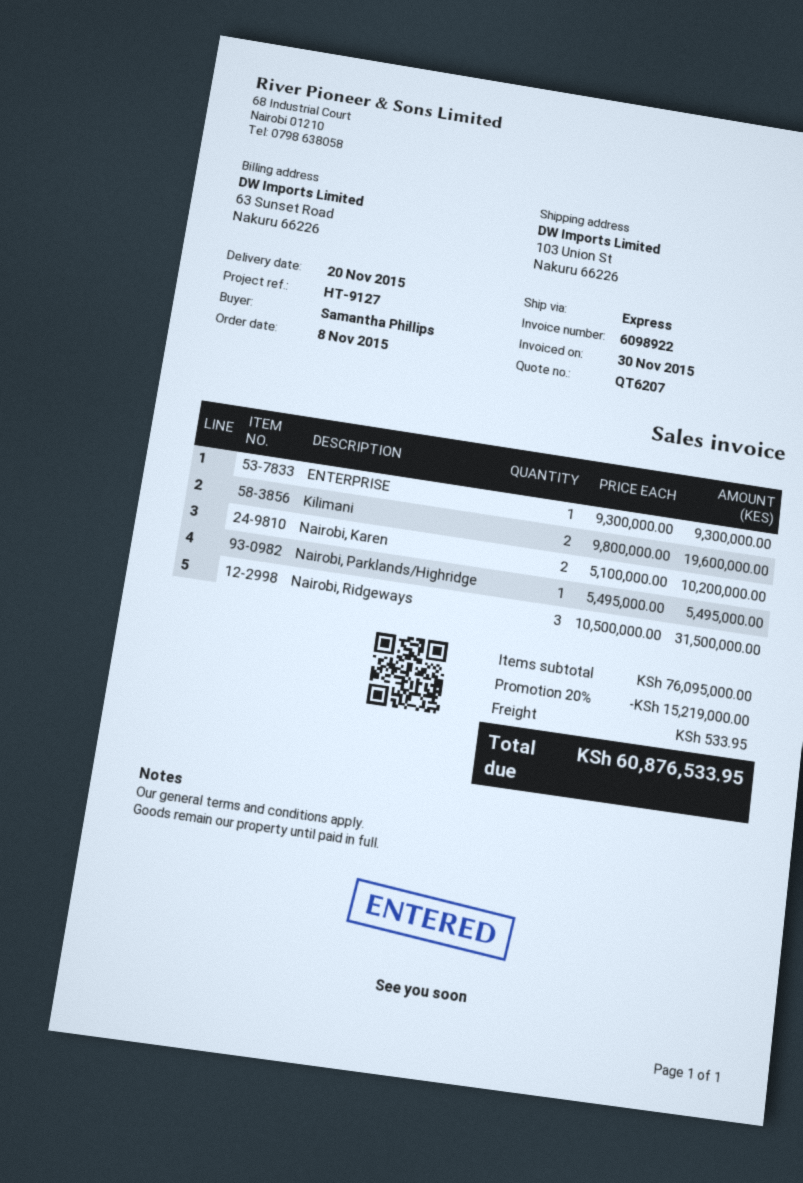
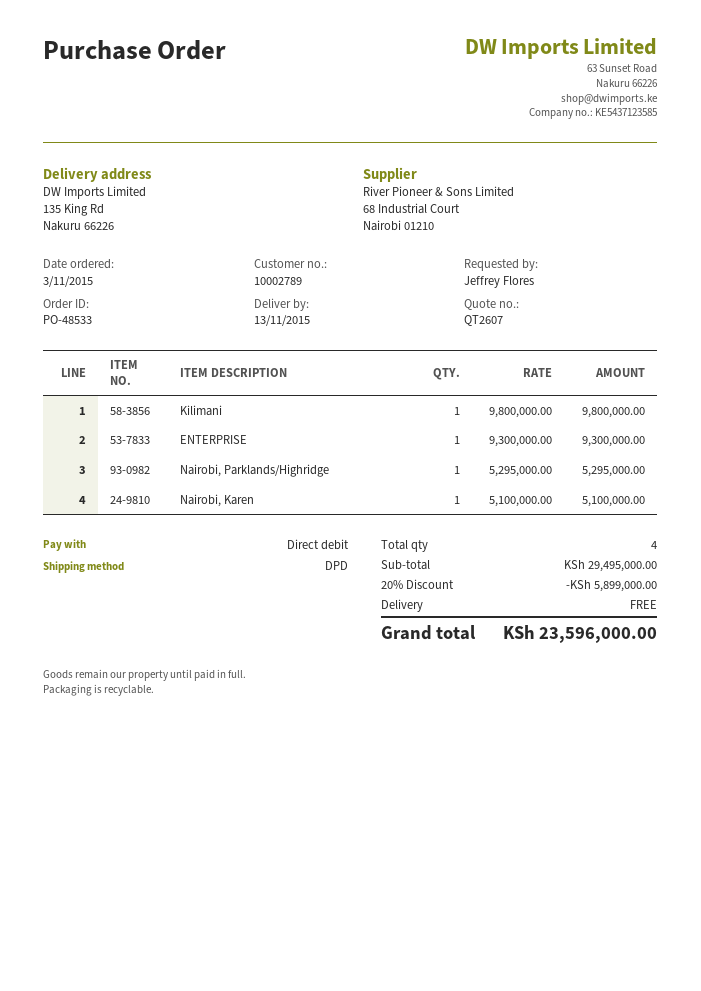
quote number: QT6207 -> QT2607
order date: 2015-11-08 -> 2015-11-03
delivery date: 2015-11-20 -> 2015-11-13
ordered by: Samantha Phillips -> Jeffrey Flores
shipping method: express -> DPD
ship to: 103 Union St, Nakuru 66226 -> 135 King Rd, Nakuru 66226
Kilimani: 2 x 9800000.00 = 19600000.00 -> 1 x 9800000.00 = 9800000.00
Nairobi, Karen: 2 x 5100000.00 = 10200000.00 -> 1 x 5100000.00 = 5100000.00
Nairobi, Parklands/Highridge: 1 x 5495000.00 = 5495000.00 -> 1 x 5295000.00 = 5295000.00
Nairobi, Ridgeways: 3 x 10500000.00 = 31500000.00 -> none
subtotal: 76095000.00 -> 29495000.00
discount: 20% = 15219000.00 -> 20% = 5899000.00
shipping: 533.95 -> 0.00
total: 60876533.95 -> 23596000.00

